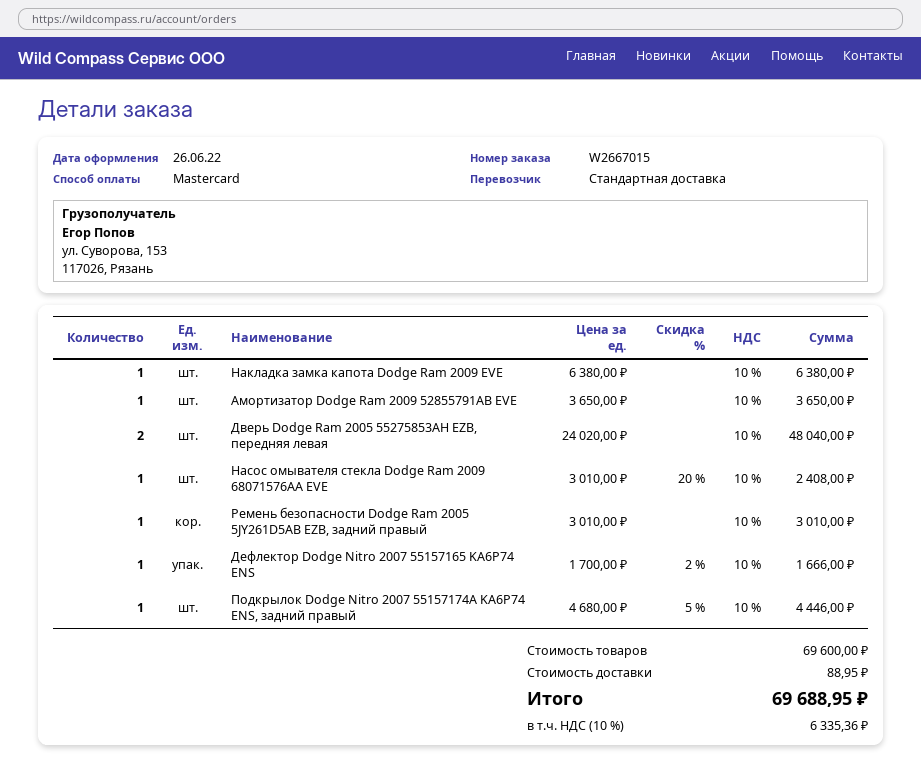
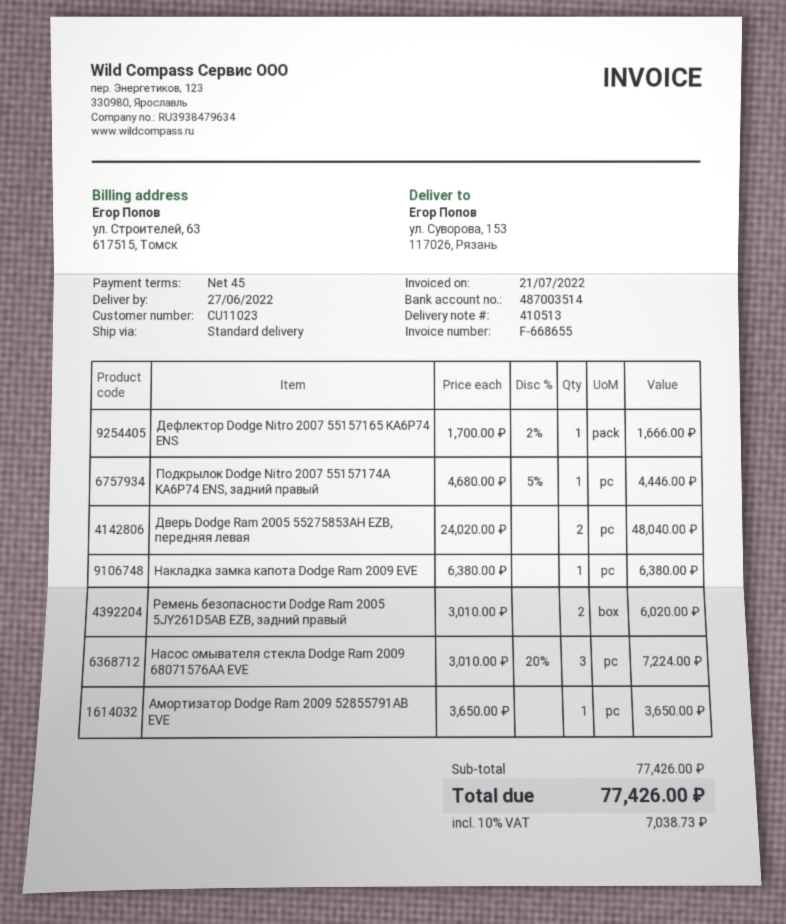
Насос омывателя стекла Dodge Ram 2009 68071576AA EVE: 1 x 3010.00 - 20% = 2408.00 -> 3 x 3010.00 - 20% = 7224.00
Ремень безопасности Dodge Ram 2005 5JY261D5AB EZB, задний правый: 1 x 3010.00 = 3010.00 -> 2 x 3010.00 = 6020.00
subtotal: 69600.00 -> 77426.00
shipping: 88.95 -> none
tax: 10% = 6335.36 -> 10% = 7038.73
total: 69688.95 -> 77426.00

